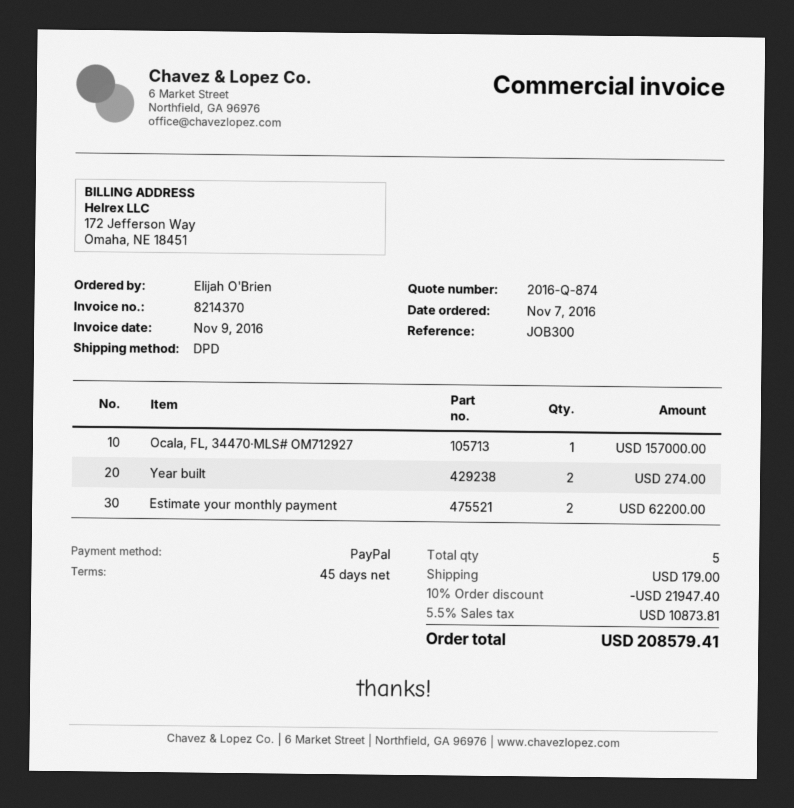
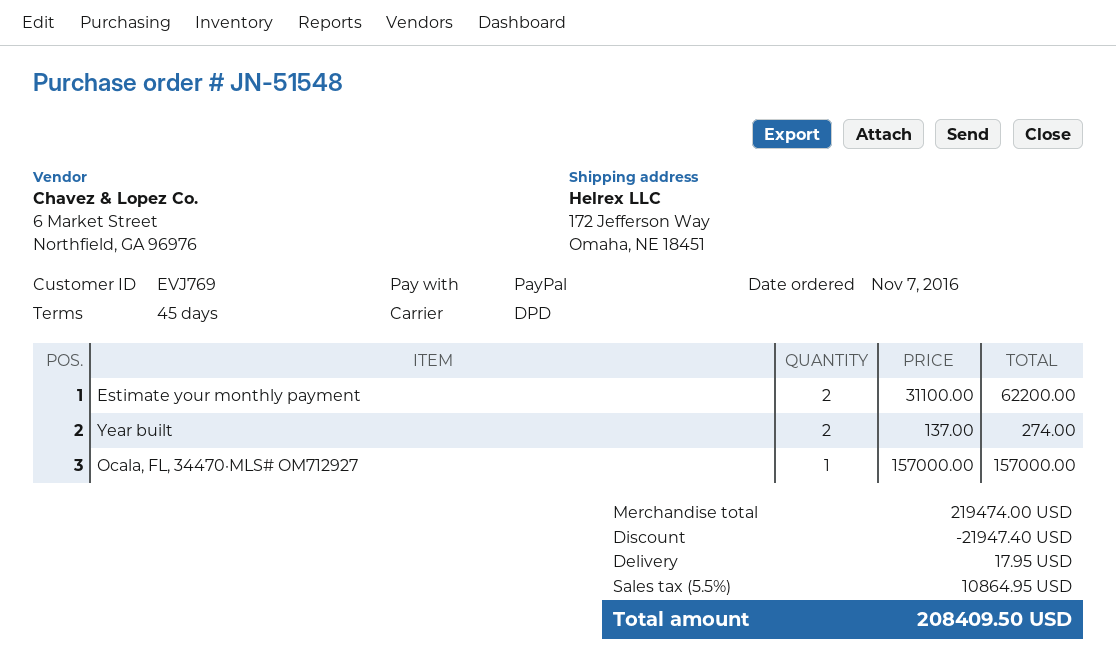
shipping: 179.00 -> 17.95
tax: 5.5% = 10873.81 -> 5.5% = 10864.95
total: 208579.41 -> 208409.50

